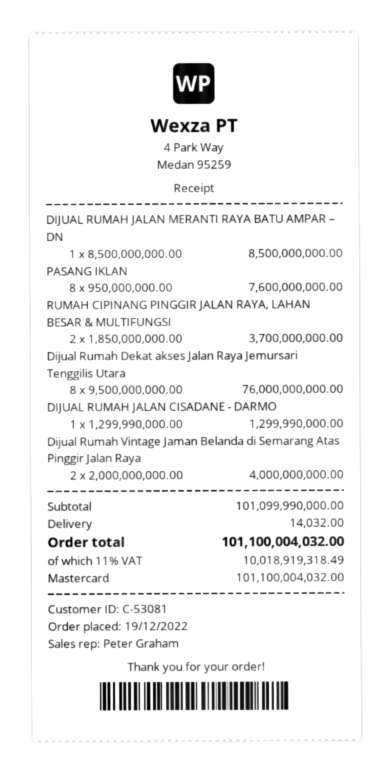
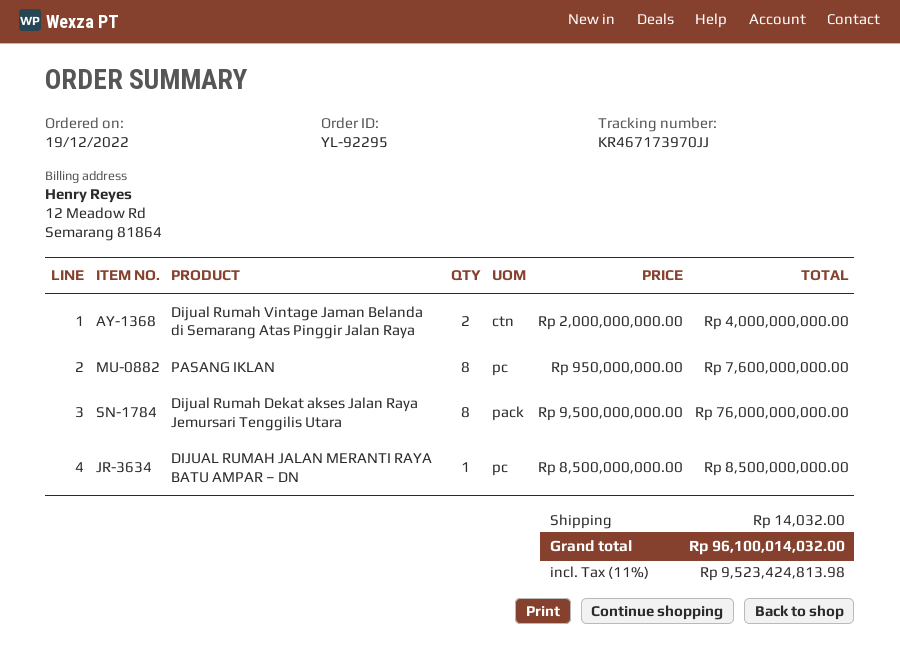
RUMAH CIPINANG PINGGIR JALAN RAYA, LAHAN BESAR & MULTIFUNGSI: 2 x 1850000000.00 = 3700000000.00 -> none
DIJUAL RUMAH JALAN CISADANE - DARMO: 1 x 1299990000.00 = 1299990000.00 -> none
tax: 11% = 10018919318.49 -> 11% = 9523424813.98
total: 101100004032.00 -> 96100014032.00

